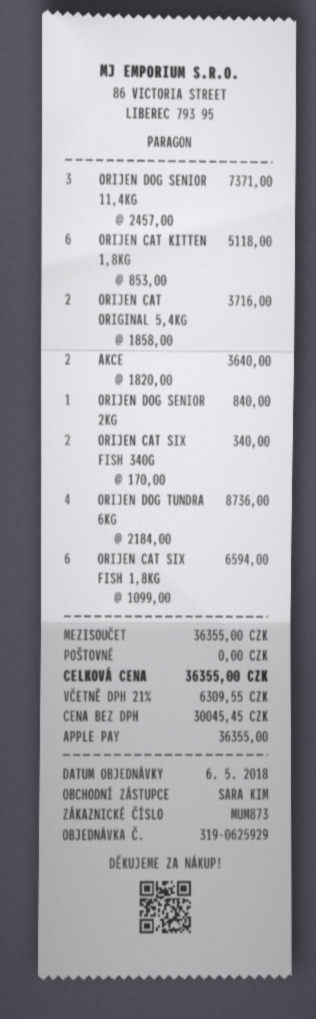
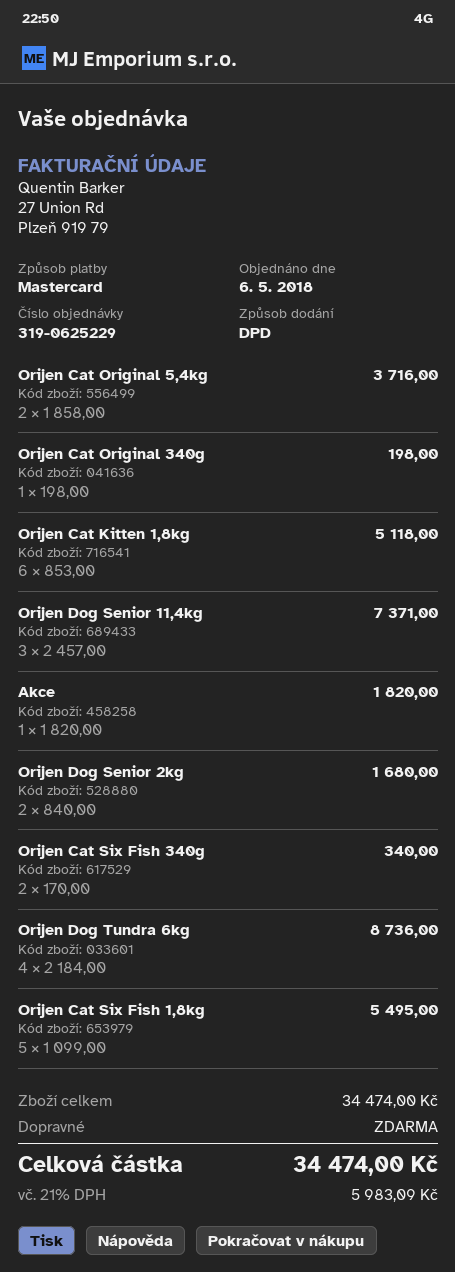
order number: 319-0625929 -> 319-0625229
payment method: Apple Pay -> Mastercard
AKCE: 2 x 1820.00 = 3640.00 -> 1 x 1820.00 = 1820.00
ORIJEN DOG SENIOR 2KG: 1 x 840.00 = 840.00 -> 2 x 840.00 = 1680.00
ORIJEN CAT SIX FISH 1,8KG: 6 x 1099.00 = 6594.00 -> 5 x 1099.00 = 5495.00
Orijen Cat Original 340g: none -> 1 x 198.00 = 198.00
subtotal: 36355.00 -> 34474.00
tax: 21% = 6309.55 -> 21% = 5983.09
total: 36355.00 -> 34474.00

